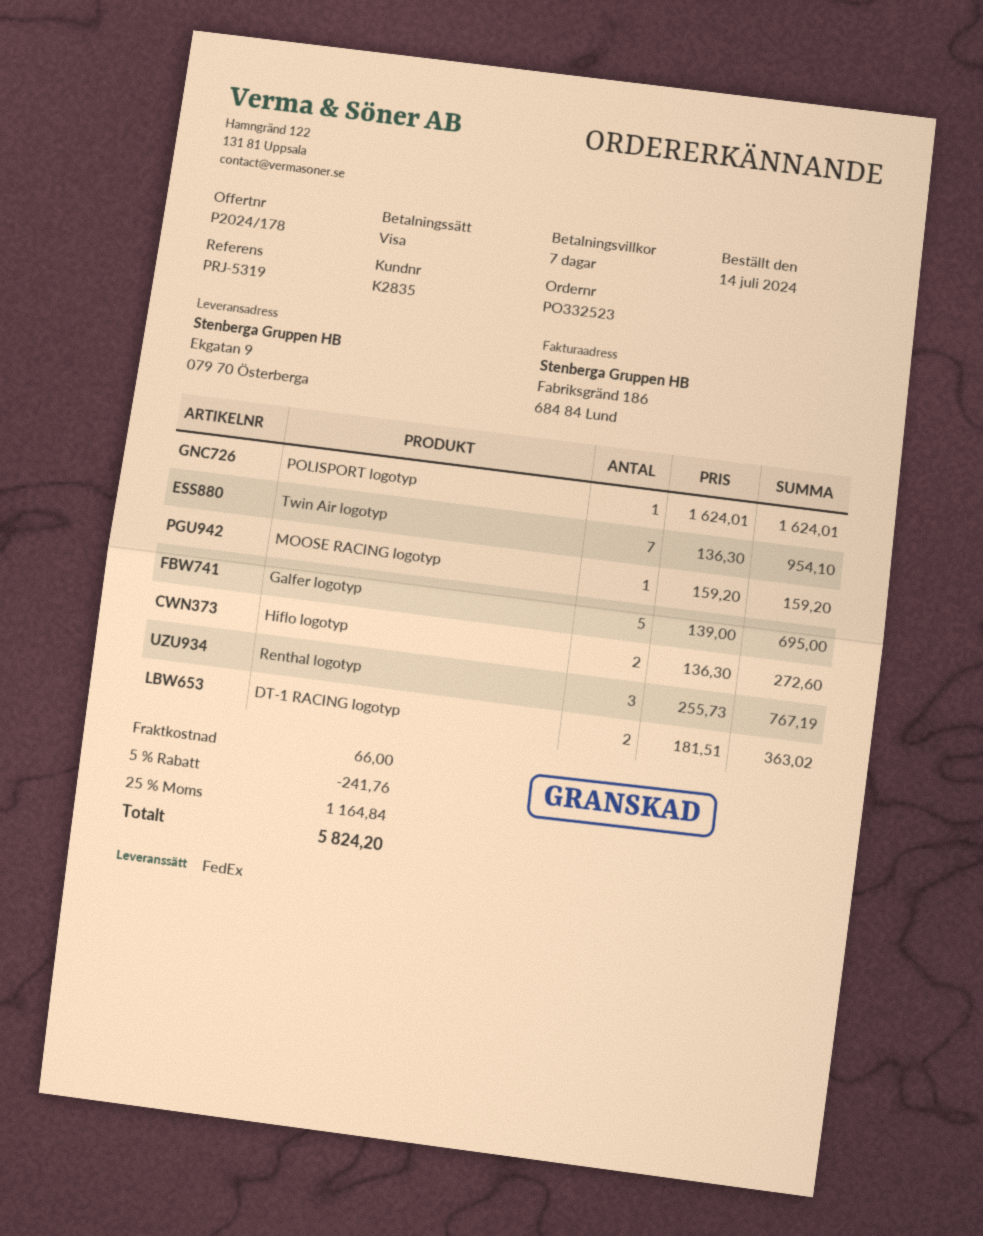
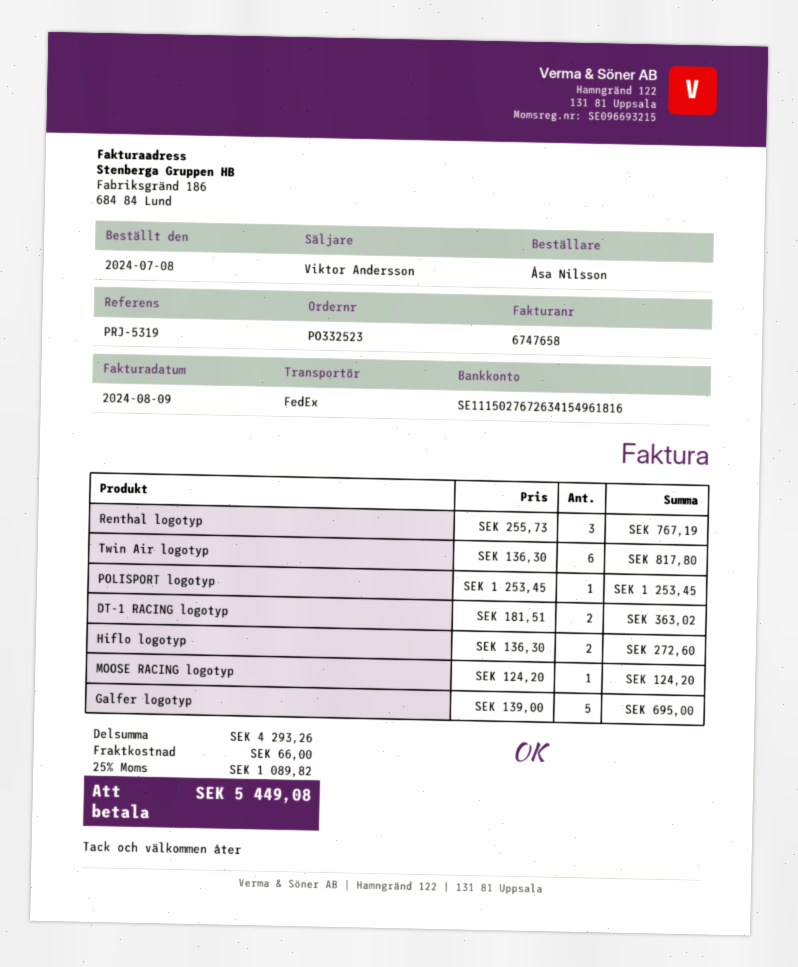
order date: 2024-07-14 -> 2024-07-08
POLISPORT logotyp: 1 x 1624.01 = 1624.01 -> 1 x 1253.45 = 1253.45
Twin Air logotyp: 7 x 136.30 = 954.10 -> 6 x 136.30 = 817.80
MOOSE RACING logotyp: 1 x 159.20 = 159.20 -> 1 x 124.20 = 124.20
discount: 5% = 241.76 -> none
tax: 25% = 1164.84 -> 25% = 1089.82
total: 5824.20 -> 5449.08

